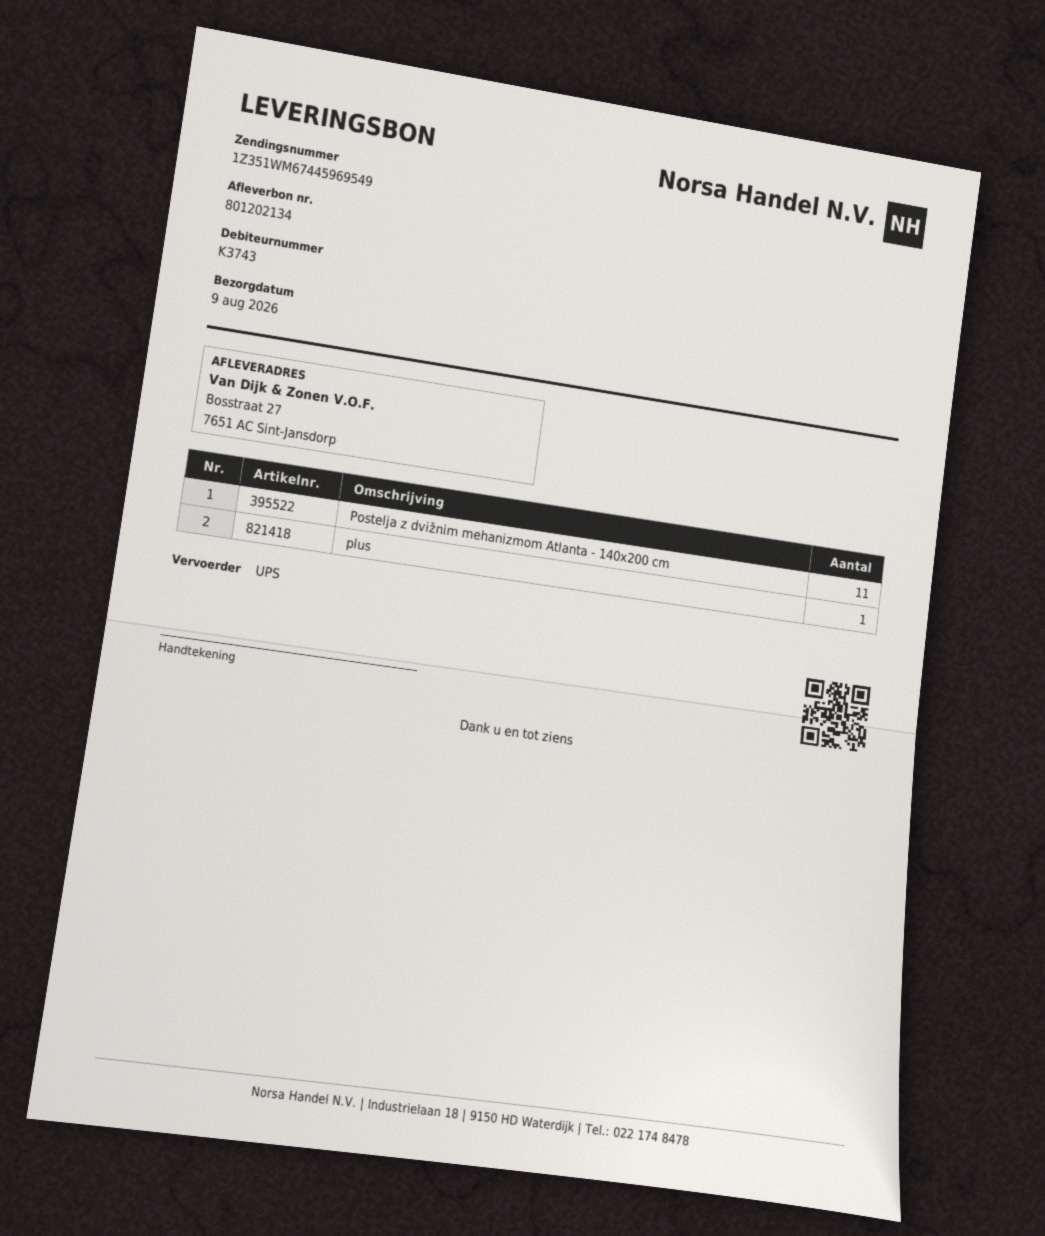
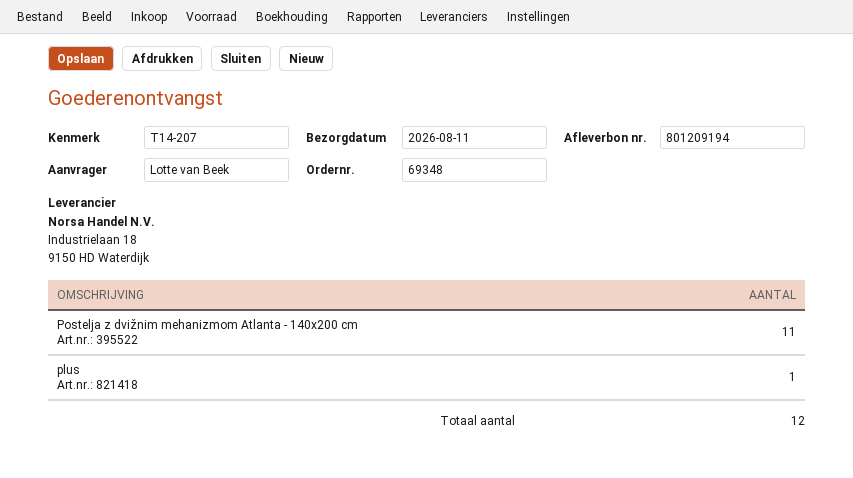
delivery note number: 801202134 -> 801209194
delivery date: 2026-08-09 -> 2026-08-11

